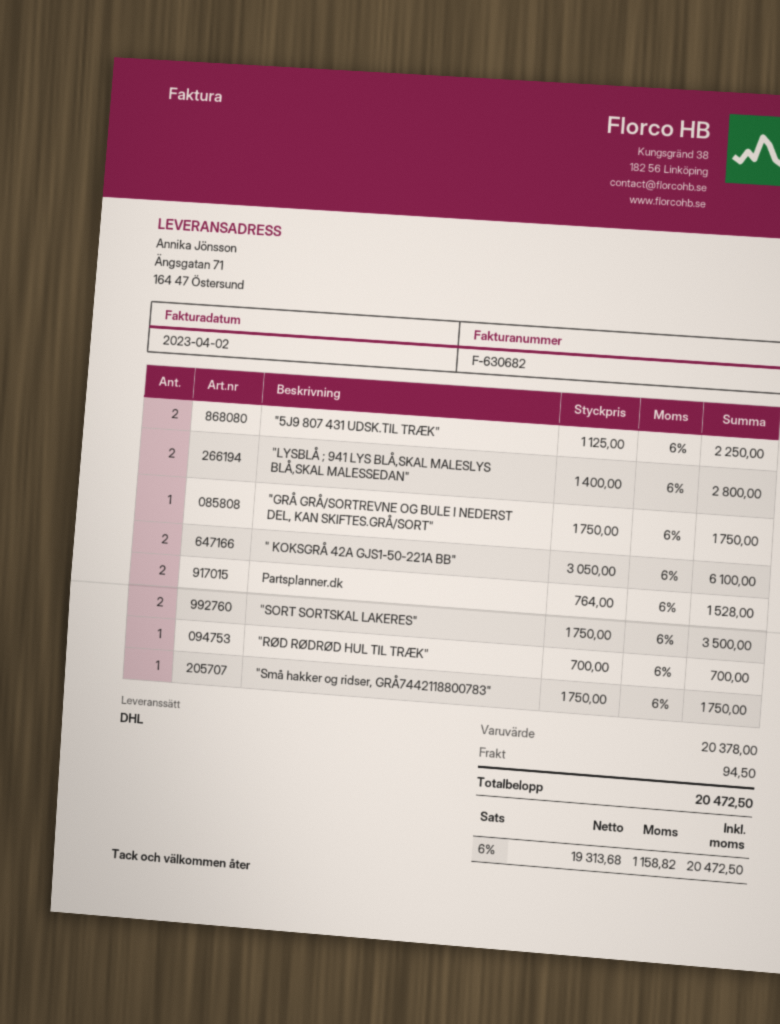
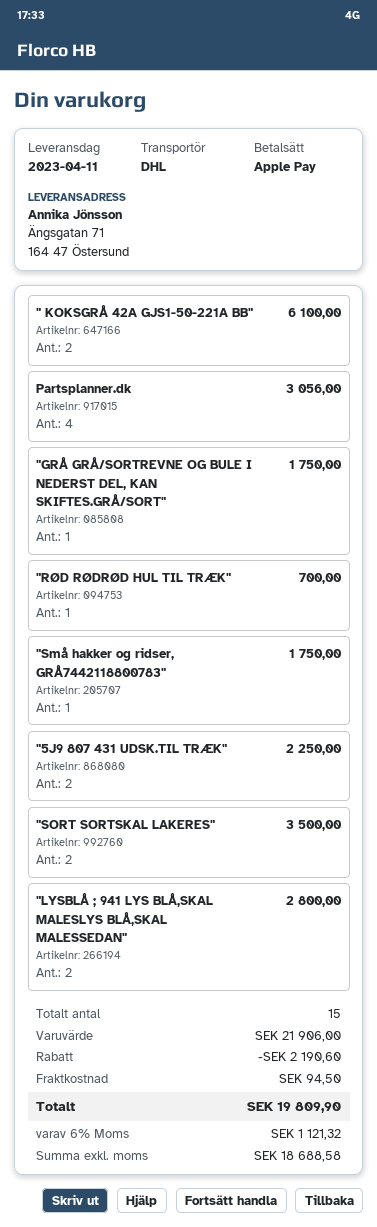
Partsplanner.dk: 2 for 1528.00 -> 4 for 3056.00
subtotal: 20378.00 -> 21906.00
discount: none -> 2190.60
net: 19313.68 -> 18688.58
tax: 6% = 1158.82 -> 6% = 1121.32
total: 20472.50 -> 19809.90

